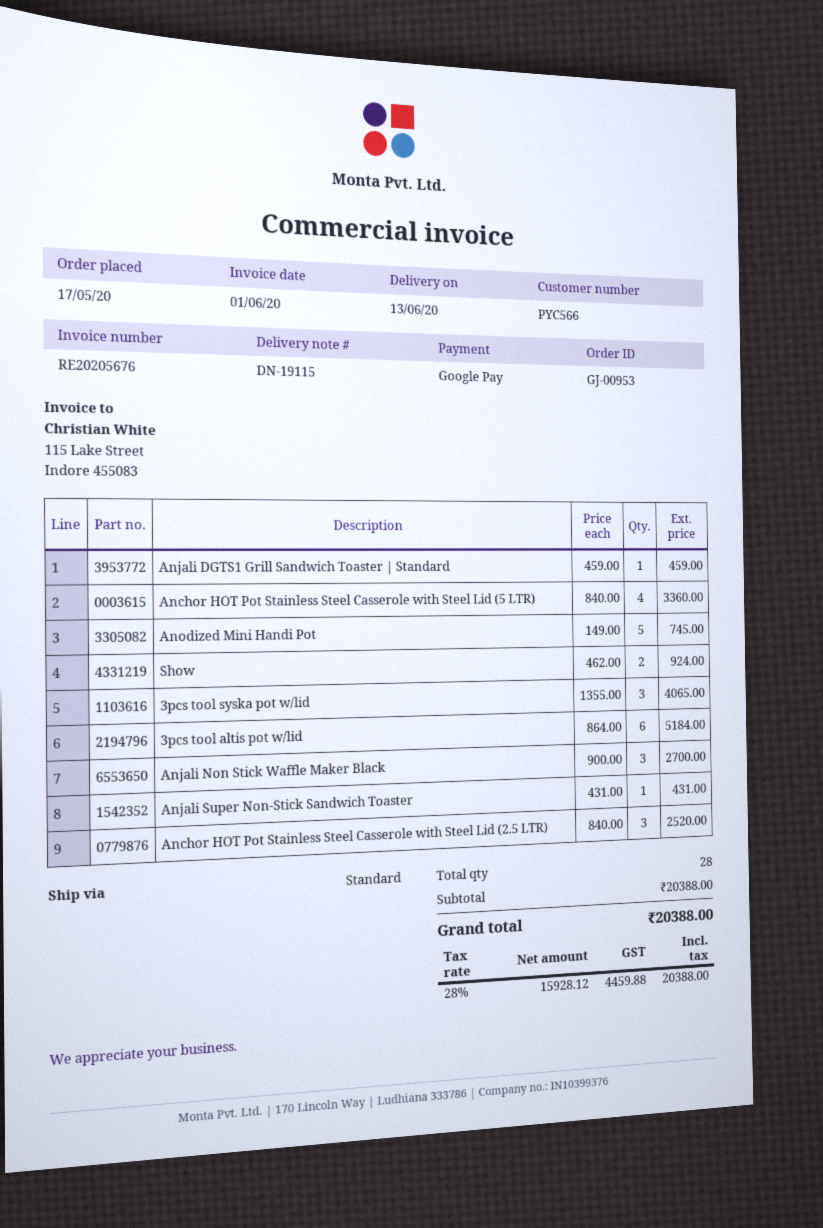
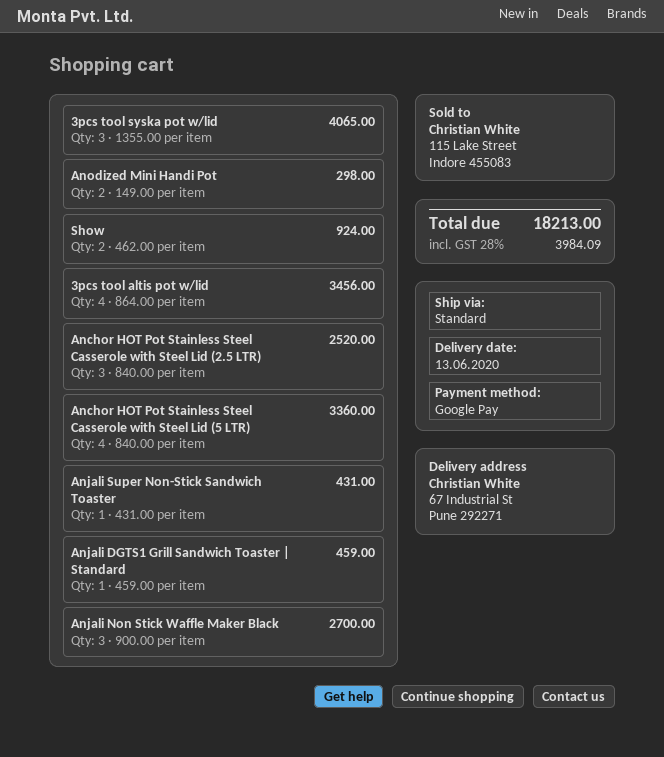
Anodized Mini Handi Pot: 5 x 149.00 = 745.00 -> 2 x 149.00 = 298.00
3pcs tool altis pot w/lid: 6 x 864.00 = 5184.00 -> 4 x 864.00 = 3456.00
tax: 28% = 4459.88 -> 28% = 3984.09
total: 20388.00 -> 18213.00

